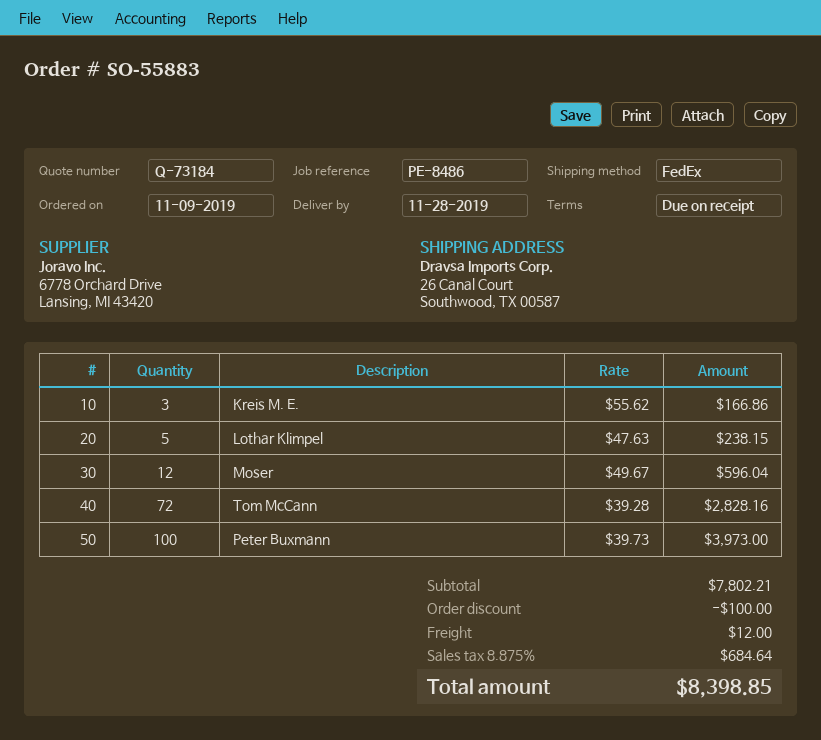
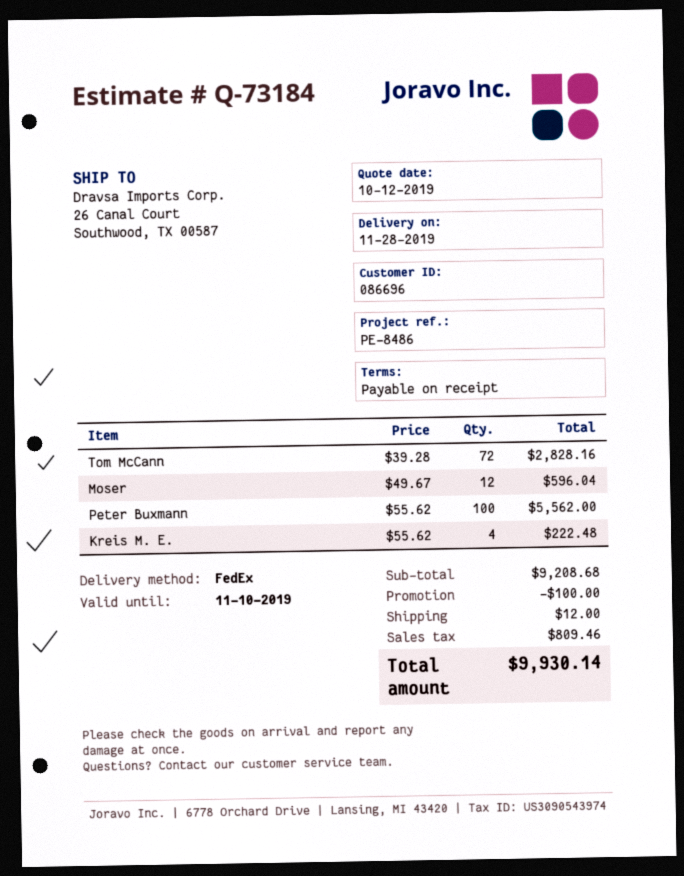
Kreis M. E.: 3 x 55.62 = 166.86 -> 4 x 55.62 = 222.48
Lothar Klimpel: 5 x 47.63 = 238.15 -> none
Peter Buxmann: 100 x 39.73 = 3973.00 -> 100 x 55.62 = 5562.00
subtotal: 7802.21 -> 9208.68
tax: 684.64 -> 809.46
total: 8398.85 -> 9930.14

